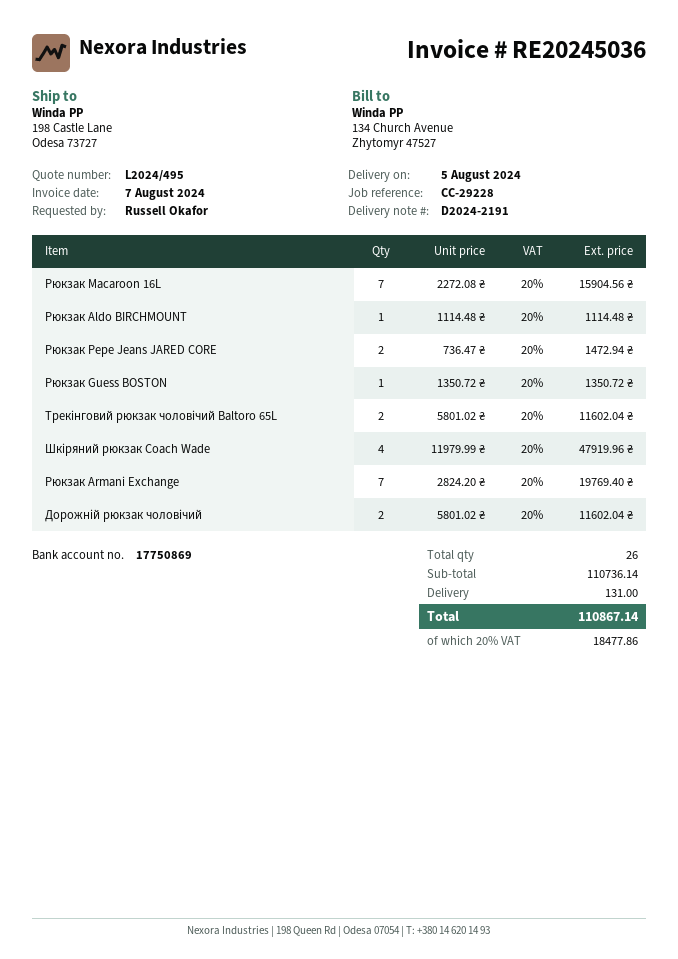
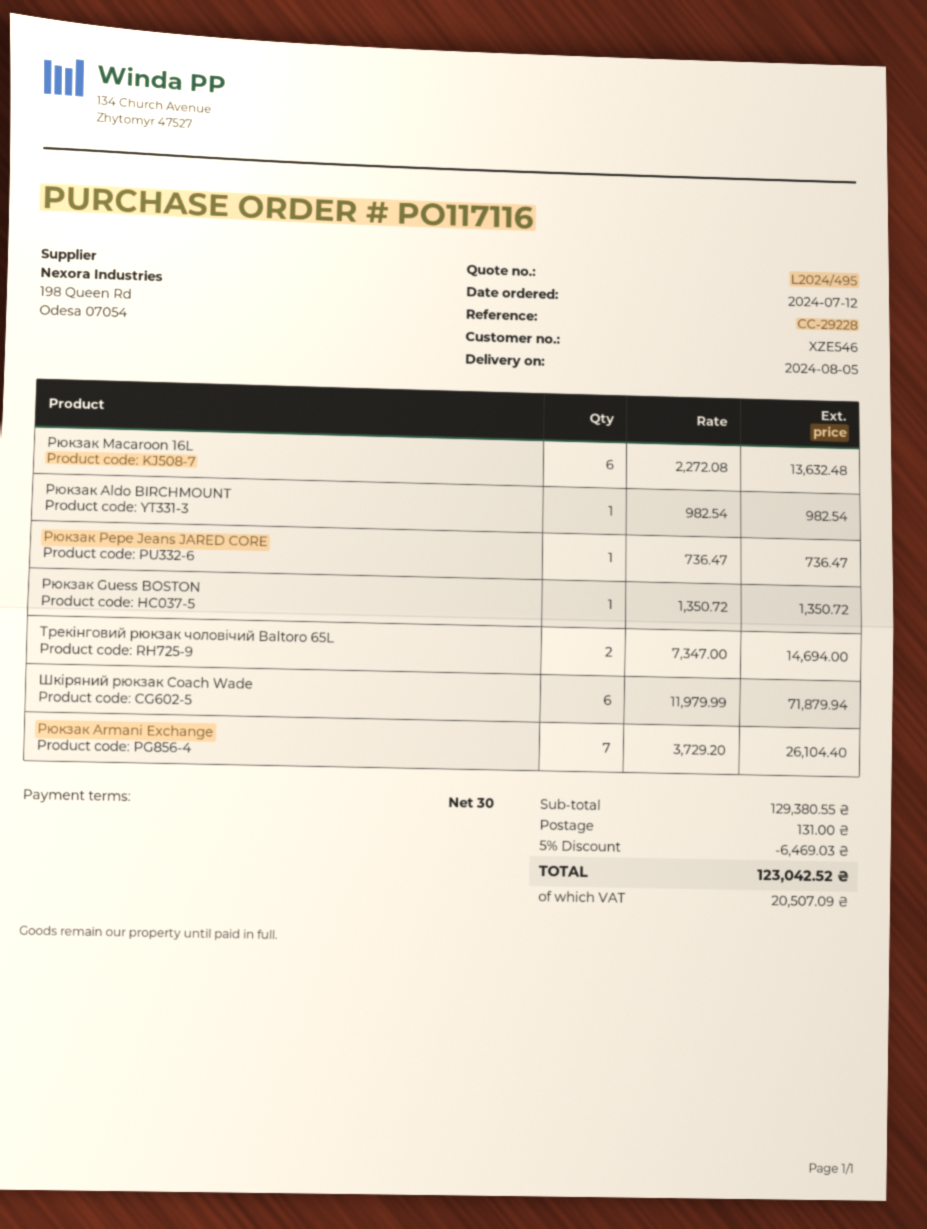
Рюкзак Macaroon 16L: 7 x 2272.08 = 15904.56 -> 6 x 2272.08 = 13632.48
Рюкзак Aldo BIRCHMOUNT: 1 x 1114.48 = 1114.48 -> 1 x 982.54 = 982.54
Рюкзак Pepe Jeans JARED CORE: 2 x 736.47 = 1472.94 -> 1 x 736.47 = 736.47
Трекінговий рюкзак чоловічий Baltoro 65L: 2 x 5801.02 = 11602.04 -> 2 x 7347.00 = 14694.00
Шкіряний рюкзак Coach Wade: 4 x 11979.99 = 47919.96 -> 6 x 11979.99 = 71879.94
Рюкзак Armani Exchange: 7 x 2824.20 = 19769.40 -> 7 x 3729.20 = 26104.40
Дорожній рюкзак чоловічий: 2 x 5801.02 = 11602.04 -> none
subtotal: 110736.14 -> 129380.55
discount: none -> 5% = 6469.03
tax: 18477.86 -> 20507.09
total: 110867.14 -> 123042.52

